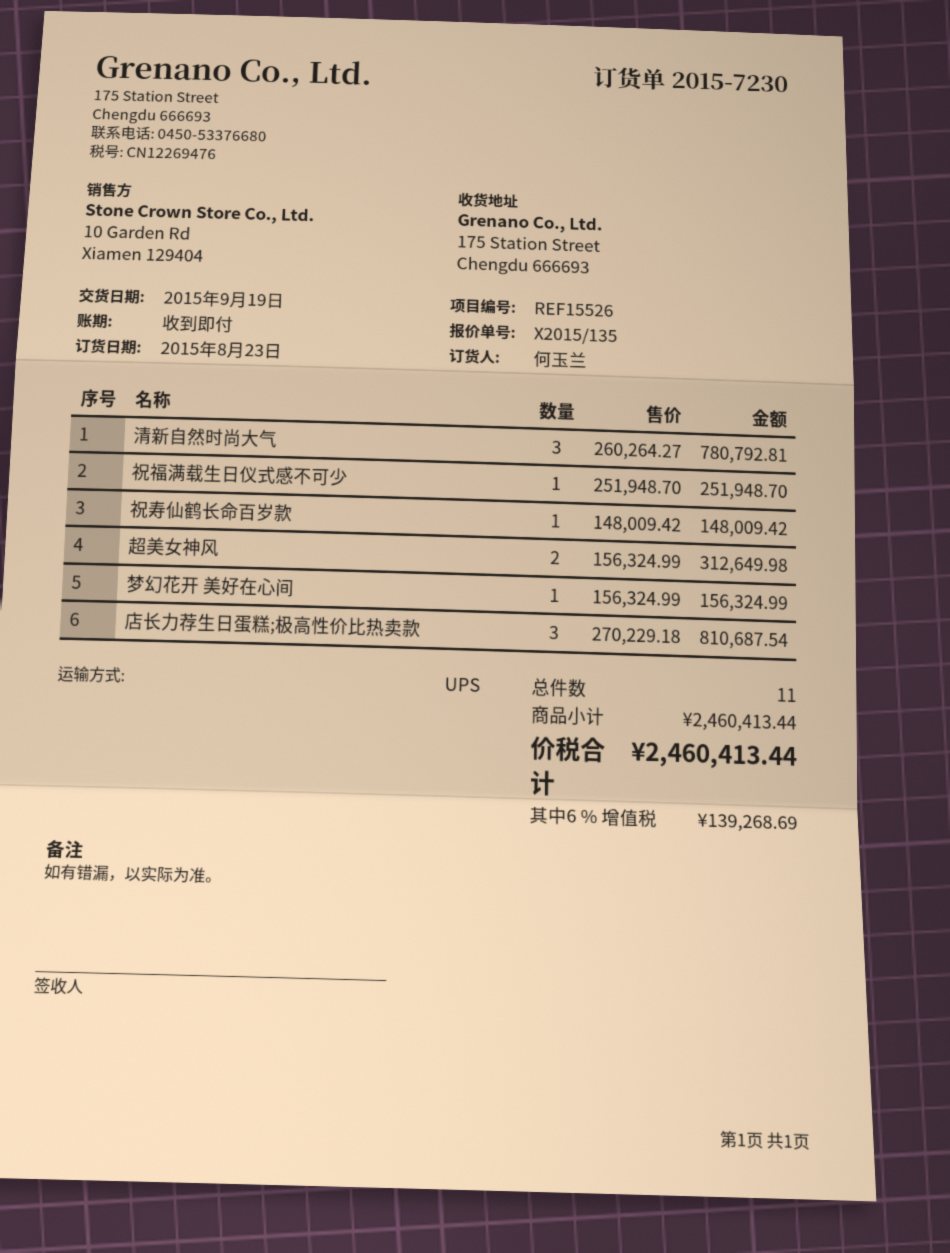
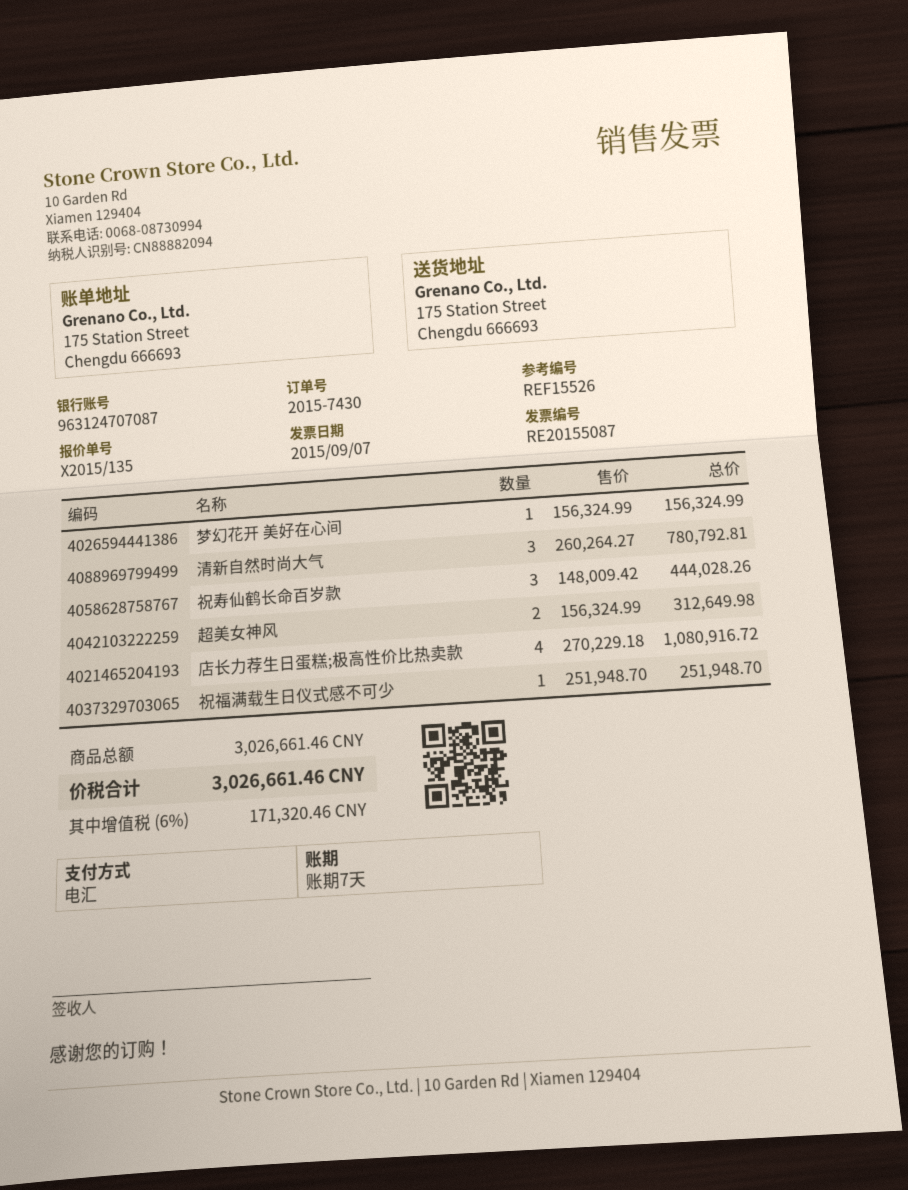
order number: 2015-7230 -> 2015-7430
payment terms: on receipt -> 7 days
祝寿仙鹤长命百岁款: 1 x 148009.42 = 148009.42 -> 3 x 148009.42 = 444028.26
店长力荐生日蛋糕;极高性价比热卖款: 3 x 270229.18 = 810687.54 -> 4 x 270229.18 = 1080916.72
subtotal: 2460413.44 -> 3026661.46
tax: 6% = 139268.69 -> 6% = 171320.46
total: 2460413.44 -> 3026661.46

